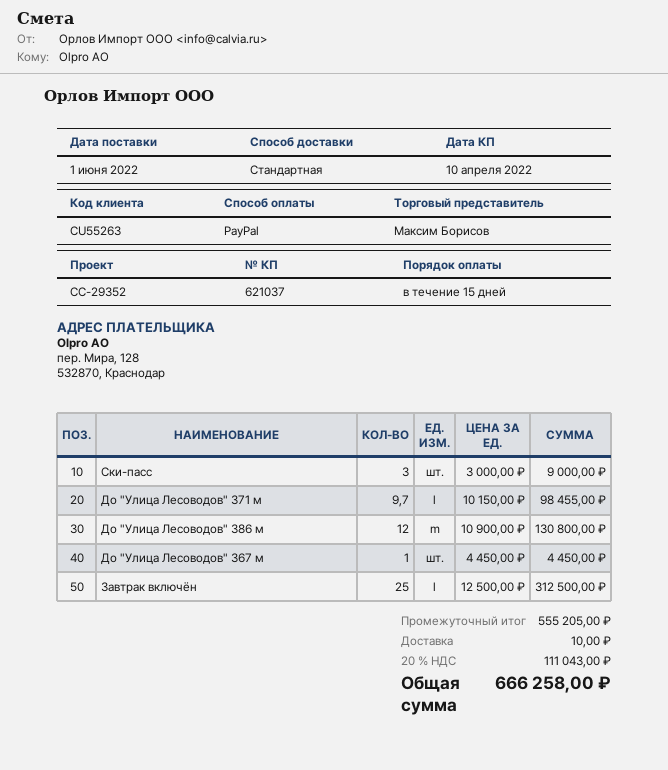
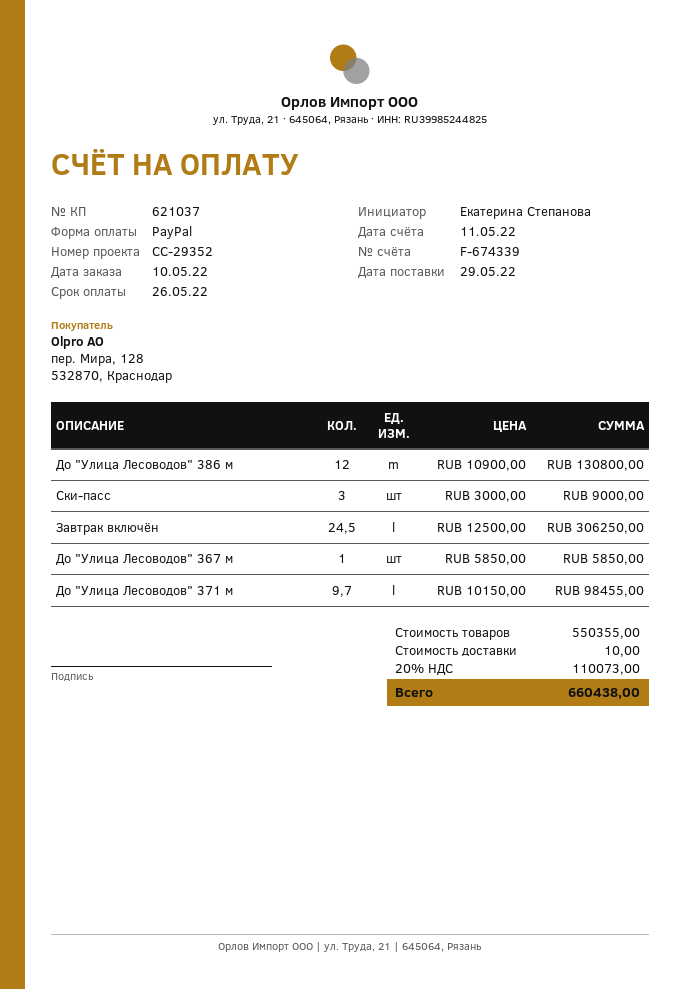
delivery date: 2022-06-01 -> 2022-05-29
До "Улица Лесоводов" 367 м: 1 x 4450.00 = 4450.00 -> 1 x 5850.00 = 5850.00
Завтрак включён: 25 x 12500.00 = 312500.00 -> 24.5 x 12500.00 = 306250.00
subtotal: 555205.00 -> 550355.00
tax: 20% = 111043.00 -> 20% = 110073.00
total: 666258.00 -> 660438.00

